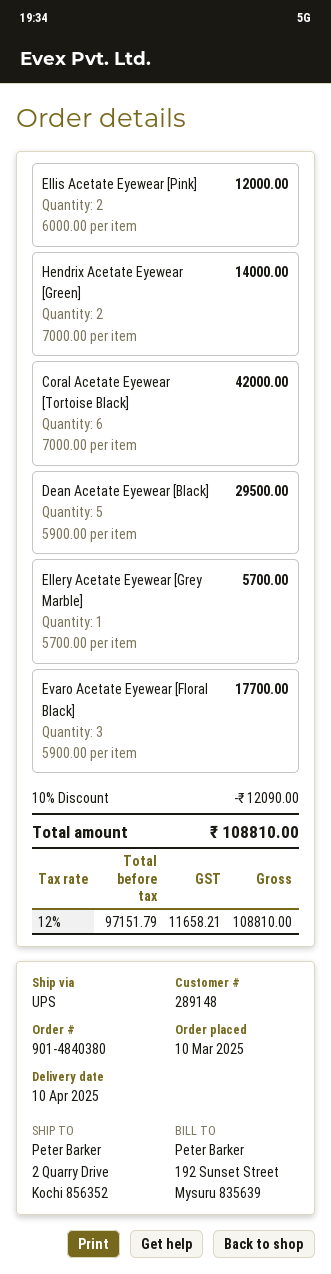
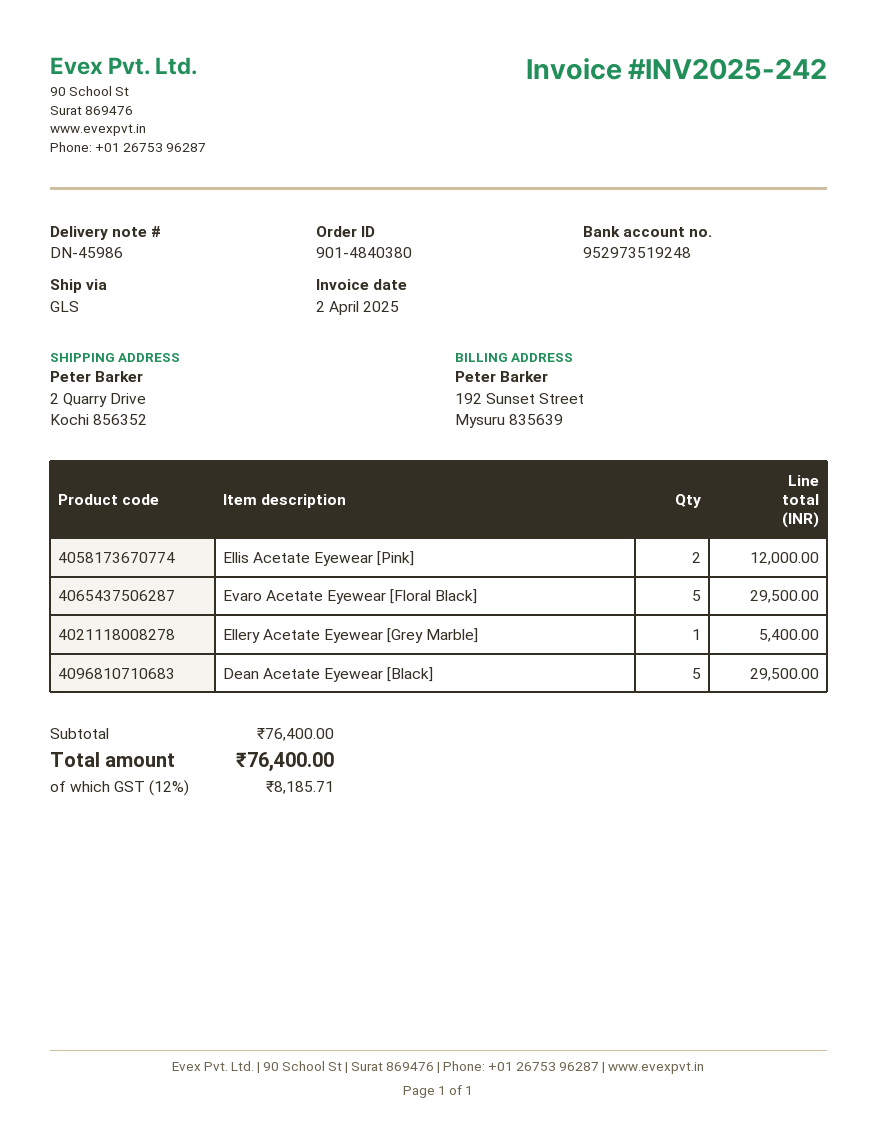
shipping method: UPS -> GLS
Hendrix Acetate Eyewear [Green]: 2 for 14000.00 -> none
Coral Acetate Eyewear [Tortoise Black]: 6 for 42000.00 -> none
Ellery Acetate Eyewear [Grey Marble]: 1 for 5700.00 -> 1 for 5400.00
Evaro Acetate Eyewear [Floral Black]: 3 for 17700.00 -> 5 for 29500.00
discount: 10% = 12090.00 -> none
tax: 12% = 11658.21 -> 12% = 8185.71
total: 108810.00 -> 76400.00

